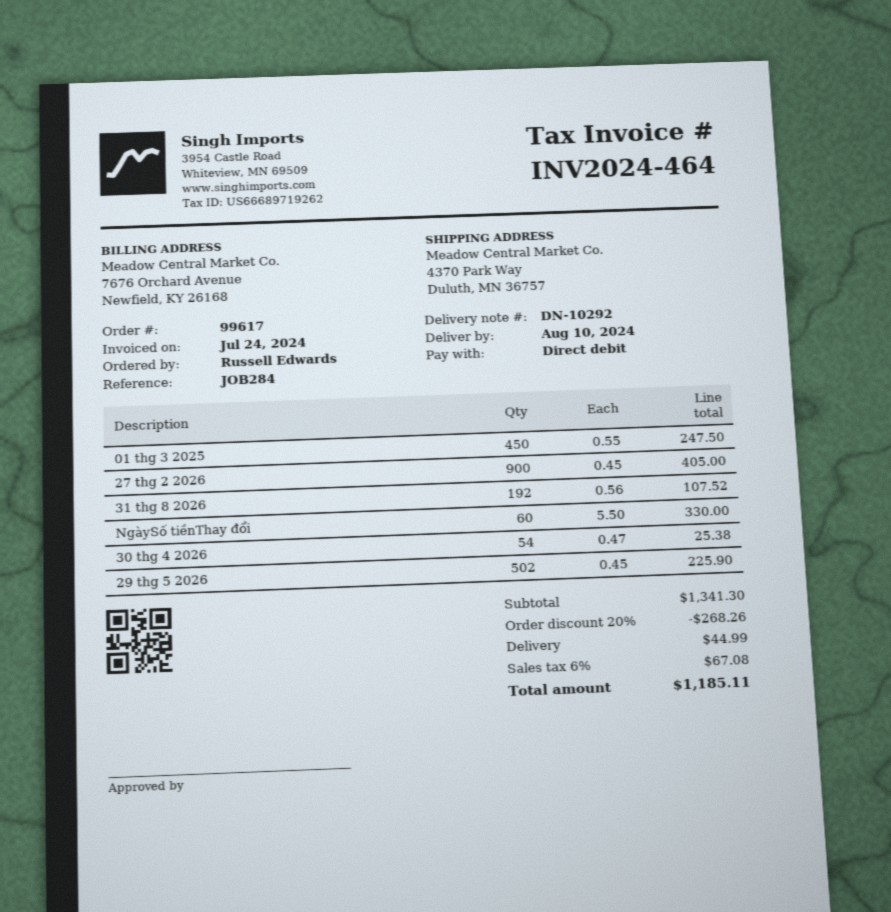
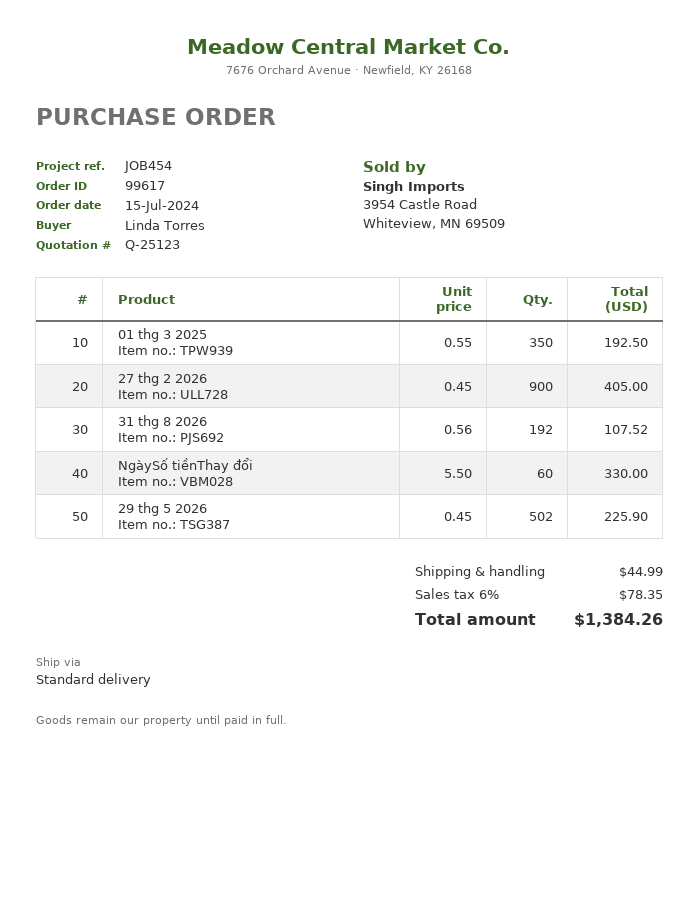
reference: JOB284 -> JOB454
ordered by: Russell Edwards -> Linda Torres
01 thg 3 2025: 450 x 0.55 = 247.50 -> 350 x 0.55 = 192.50
30 thg 4 2026: 54 x 0.47 = 25.38 -> none
discount: 20% = 268.26 -> none
tax: 6% = 67.08 -> 6% = 78.35
total: 1185.11 -> 1384.26

